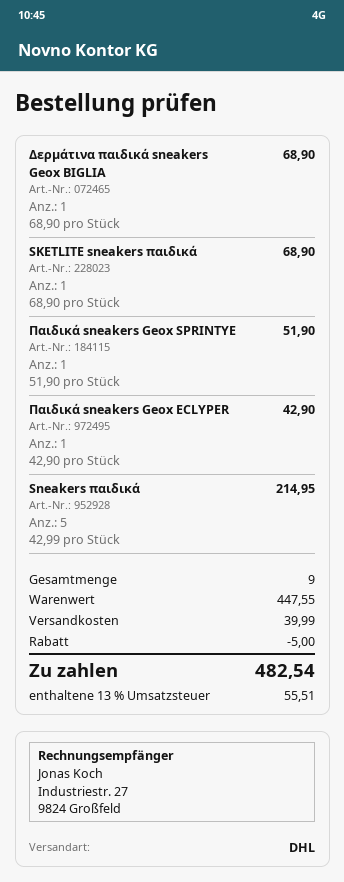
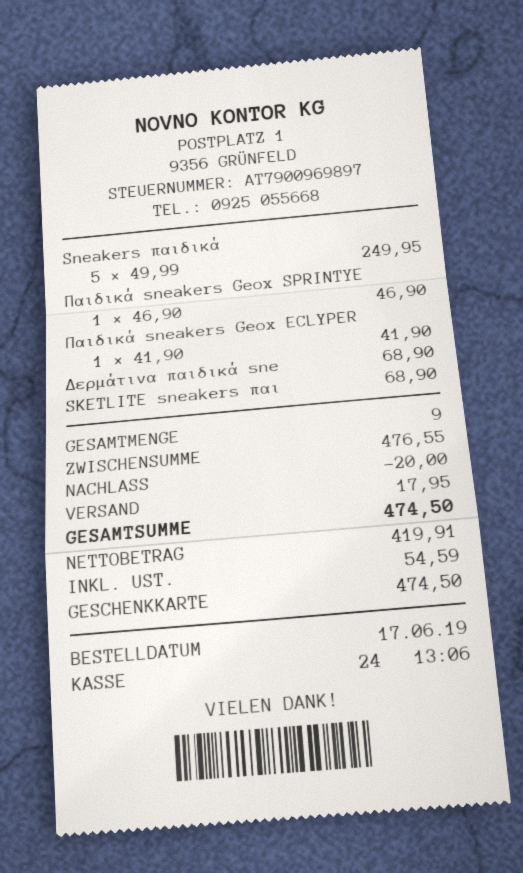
Παιδικά sneakers Geox SPRINTYE: 1 x 51.90 = 51.90 -> 1 x 46.90 = 46.90
Παιδικά sneakers Geox ECLYPER: 1 x 42.90 = 42.90 -> 1 x 41.90 = 41.90
Sneakers παιδικά: 5 x 42.99 = 214.95 -> 5 x 49.99 = 249.95
subtotal: 447.55 -> 476.55
discount: 5.00 -> 20.00
shipping: 39.99 -> 17.95
tax: 55.51 -> 54.59
total: 482.54 -> 474.50

